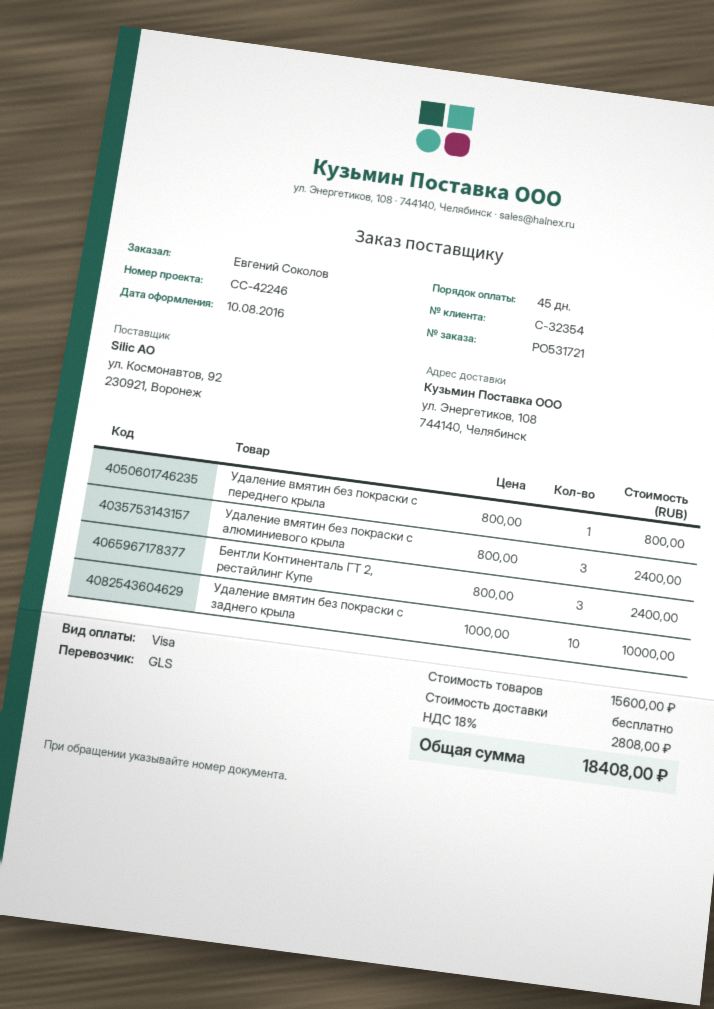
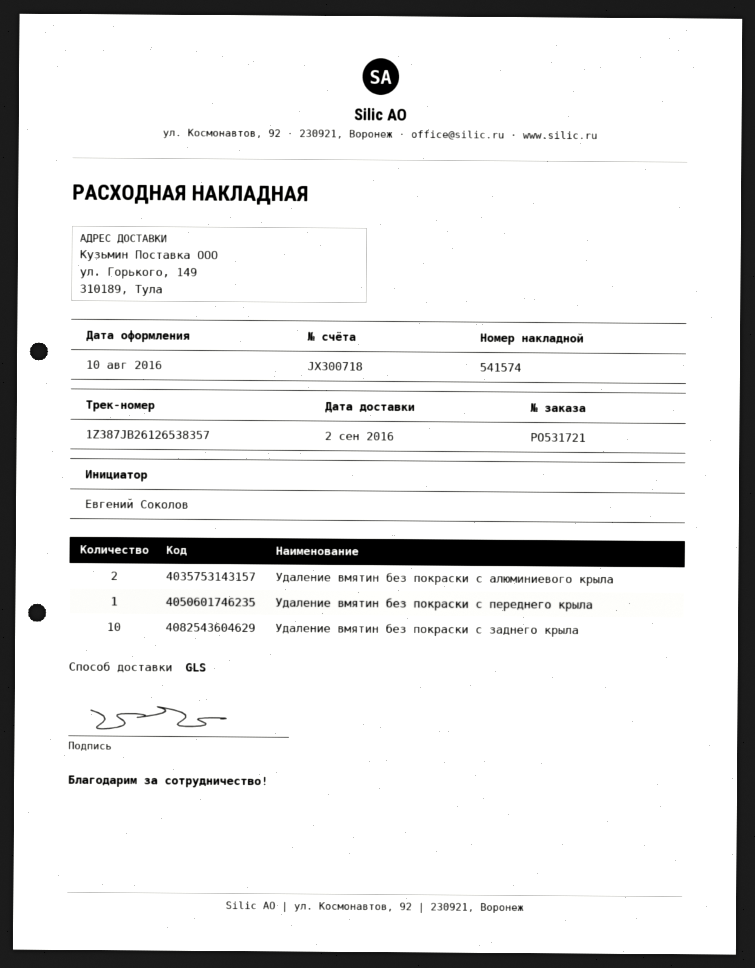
ship to: ул. Энергетиков, 108, 744140, Челябинск -> ул. Горького, 149, 310189, Тула
Удаление вмятин без покраски с алюминиевого крыла: 3 -> 2
Бентли Континенталь ГТ 2, рестайлинг Купе: 3 -> none

